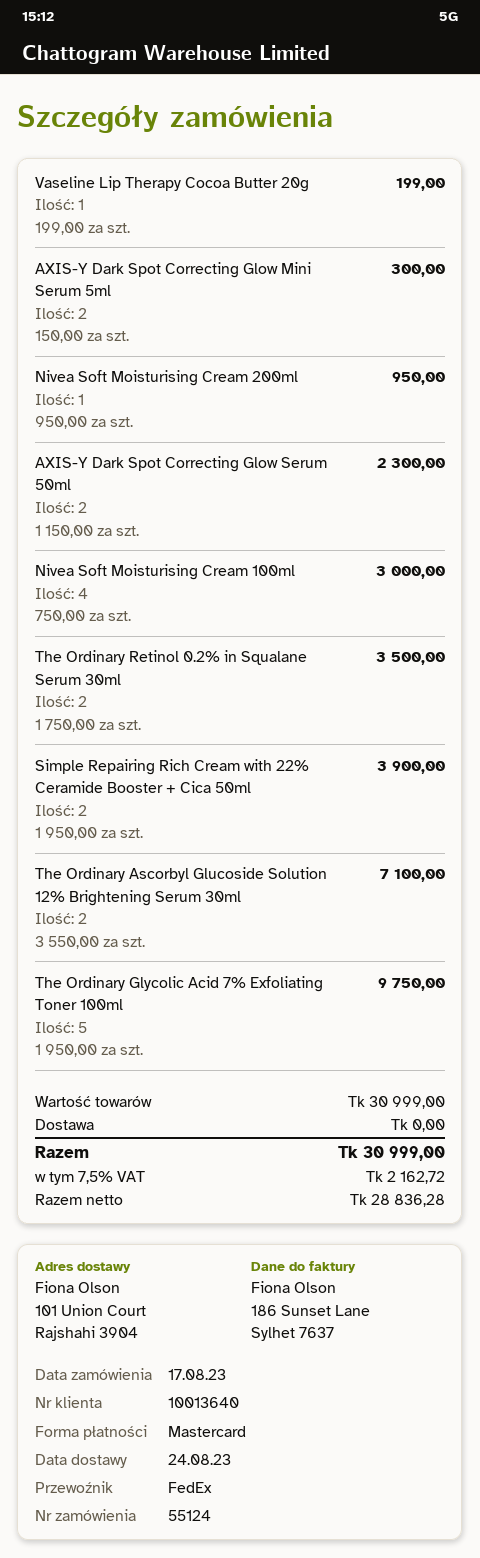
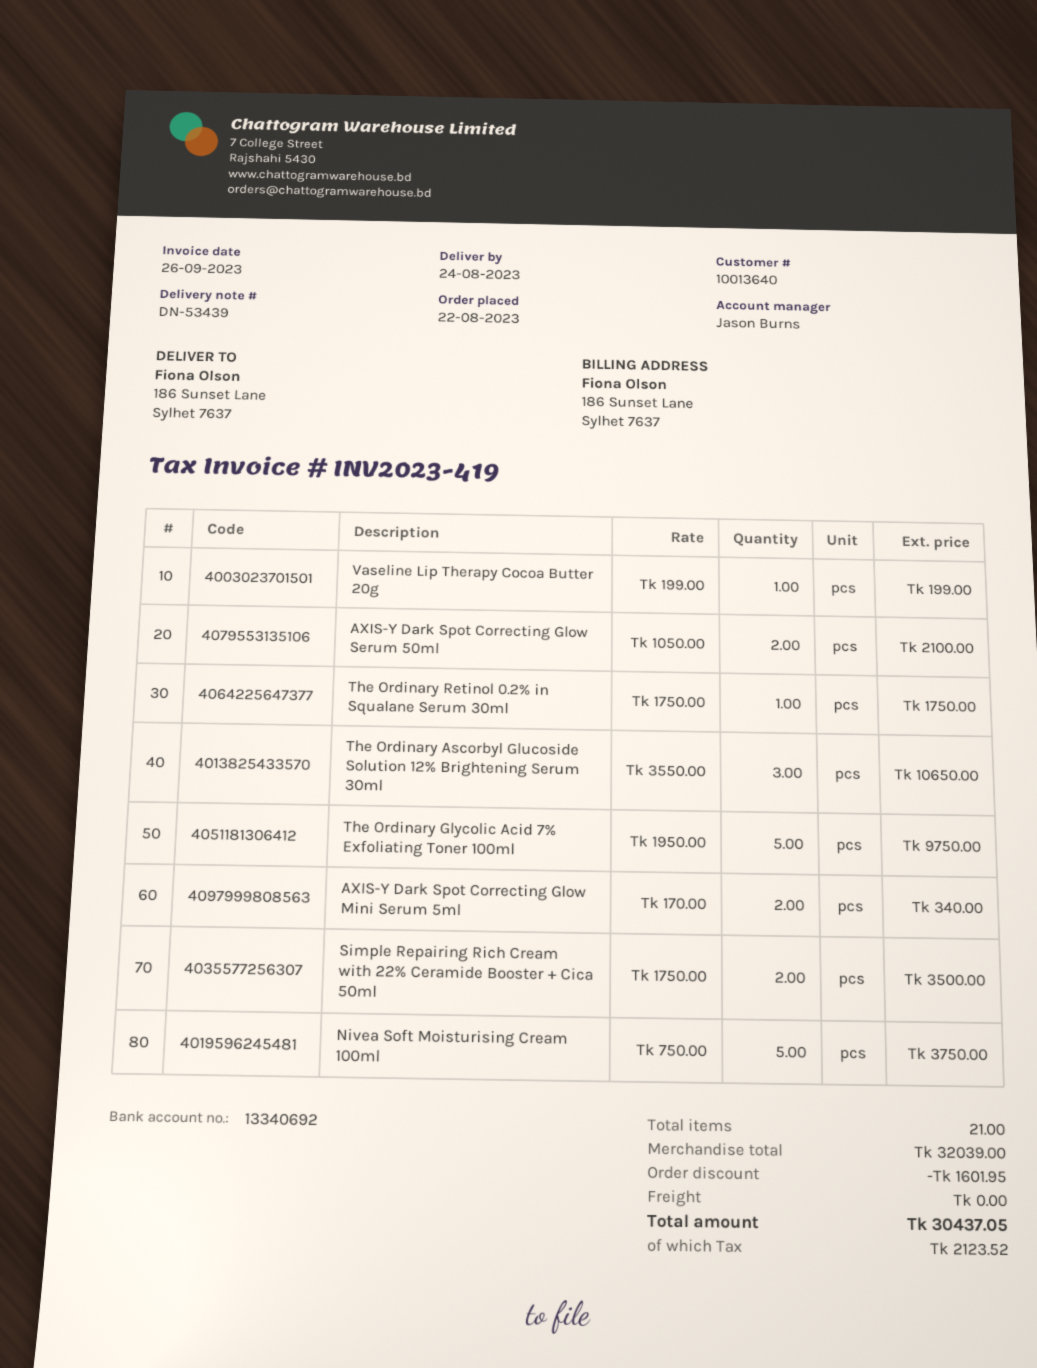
order date: 2023-08-17 -> 2023-08-22
ship to: 101 Union Court, Rajshahi 3904 -> 186 Sunset Lane, Sylhet 7637
AXIS-Y Dark Spot Correcting Glow Mini Serum 5ml: 2 x 150.00 = 300.00 -> 2 x 170.00 = 340.00
Nivea Soft Moisturising Cream 200ml: 1 x 950.00 = 950.00 -> none
AXIS-Y Dark Spot Correcting Glow Serum 50ml: 2 x 1150.00 = 2300.00 -> 2 x 1050.00 = 2100.00
Nivea Soft Moisturising Cream 100ml: 4 x 750.00 = 3000.00 -> 5 x 750.00 = 3750.00
The Ordinary Retinol 0.2% in Squalane Serum 30ml: 2 x 1750.00 = 3500.00 -> 1 x 1750.00 = 1750.00
Simple Repairing Rich Cream with 22% Ceramide Booster + Cica 50ml: 2 x 1950.00 = 3900.00 -> 2 x 1750.00 = 3500.00
The Ordinary Ascorbyl Glucoside Solution 12% Brightening Serum 30ml: 2 x 3550.00 = 7100.00 -> 3 x 3550.00 = 10650.00
subtotal: 30999.00 -> 32039.00
discount: none -> 1601.95
tax: 2162.72 -> 2123.52
total: 30999.00 -> 30437.05

